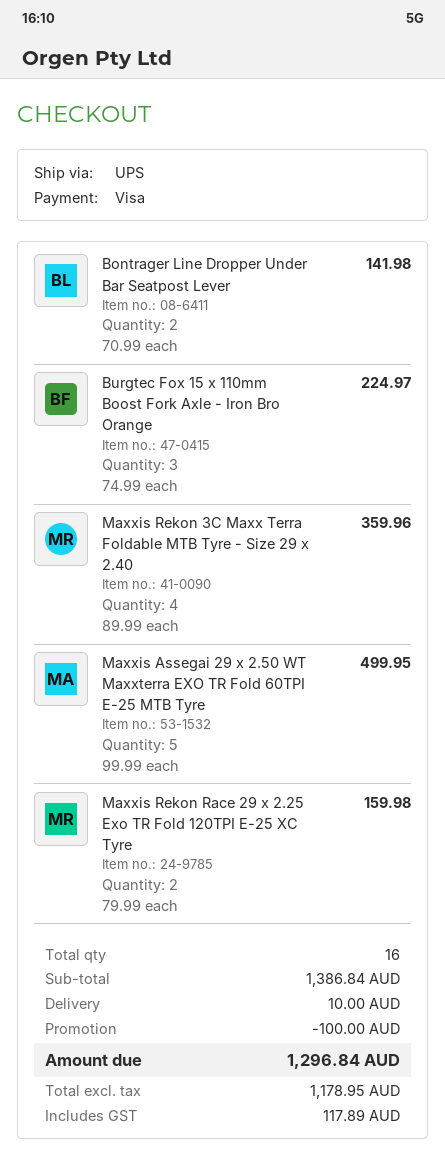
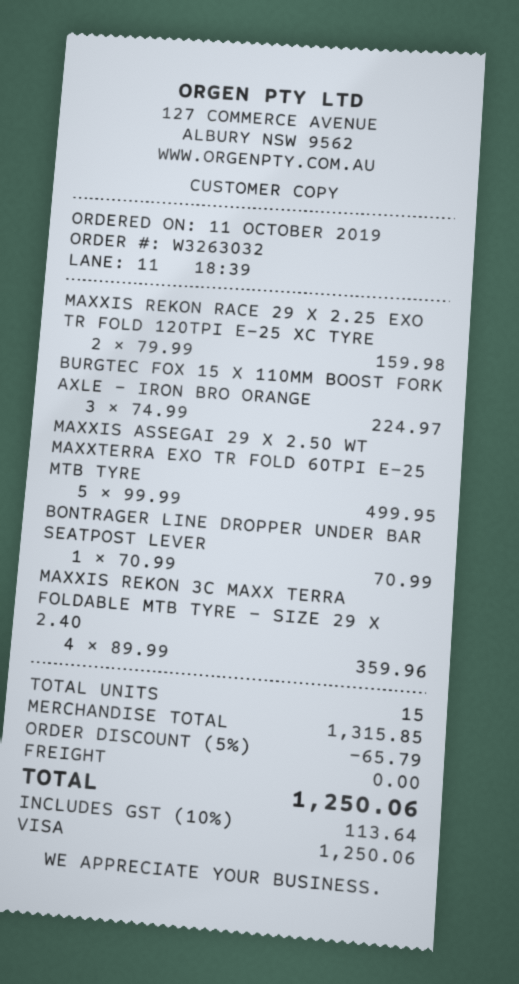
Bontrager Line Dropper Under Bar Seatpost Lever: 2 x 70.99 = 141.98 -> 1 x 70.99 = 70.99
total quantity: 16 -> 15
subtotal: 1386.84 -> 1315.85
discount: 100.00 -> 65.79
shipping: 10.00 -> 0.00
tax: 117.89 -> 113.64
total: 1296.84 -> 1250.06

